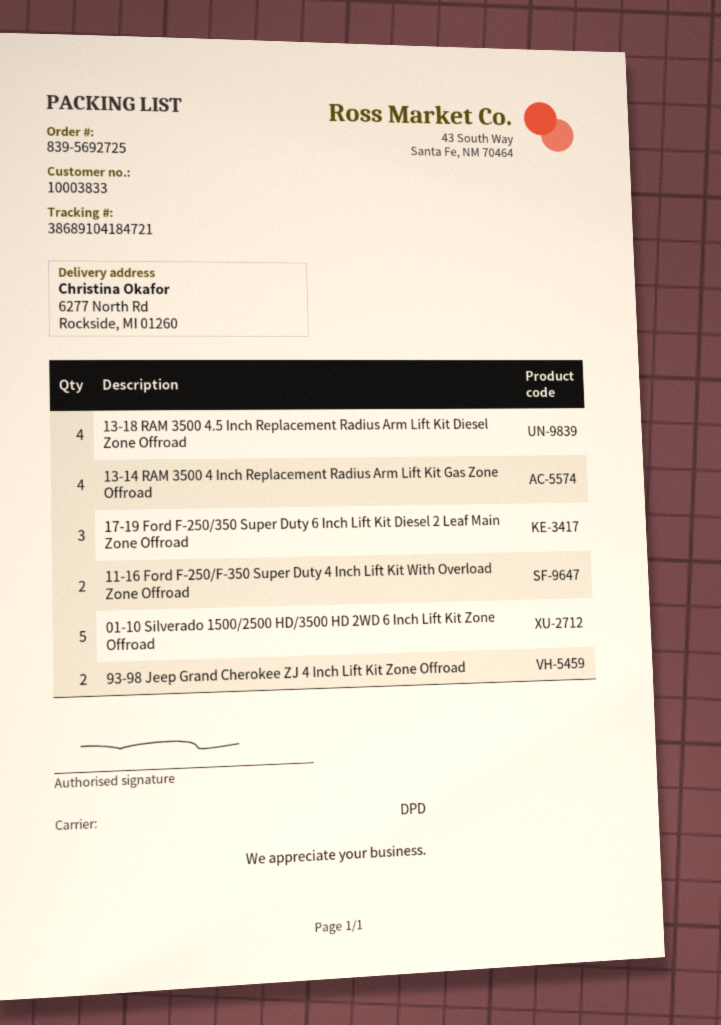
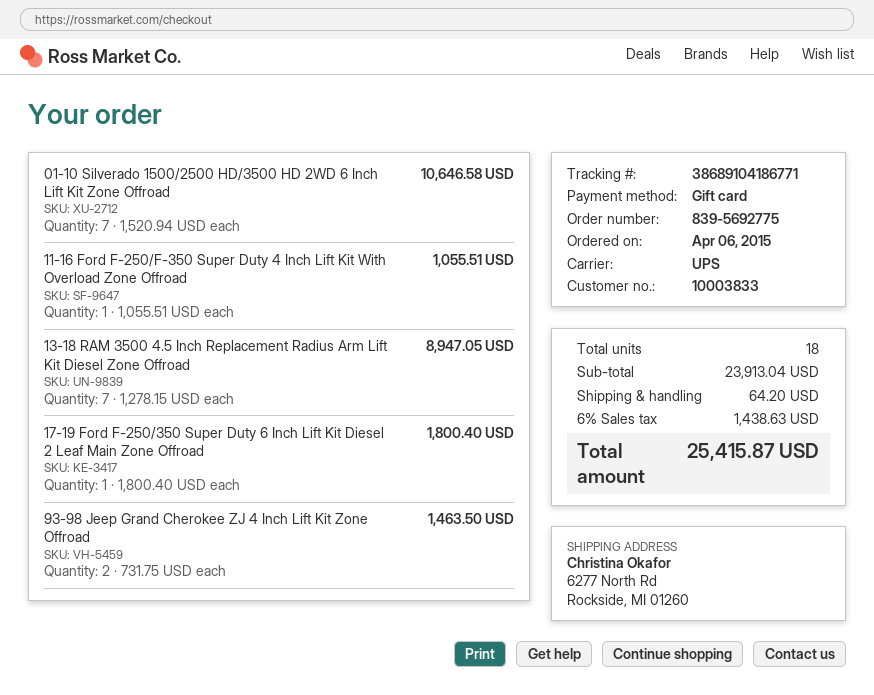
order number: 839-5692725 -> 839-5692775
shipping method: DPD -> UPS
tracking number: 38689104184721 -> 38689104186771
13-18 RAM 3500 4.5 Inch Replacement Radius Arm Lift Kit Diesel Zone Offroad: 4 -> 7
13-14 RAM 3500 4 Inch Replacement Radius Arm Lift Kit Gas Zone Offroad: 4 -> none
17-19 Ford F-250/350 Super Duty 6 Inch Lift Kit Diesel 2 Leaf Main Zone Offroad: 3 -> 1
11-16 Ford F-250/F-350 Super Duty 4 Inch Lift Kit With Overload Zone Offroad: 2 -> 1
01-10 Silverado 1500/2500 HD/3500 HD 2WD 6 Inch Lift Kit Zone Offroad: 5 -> 7

